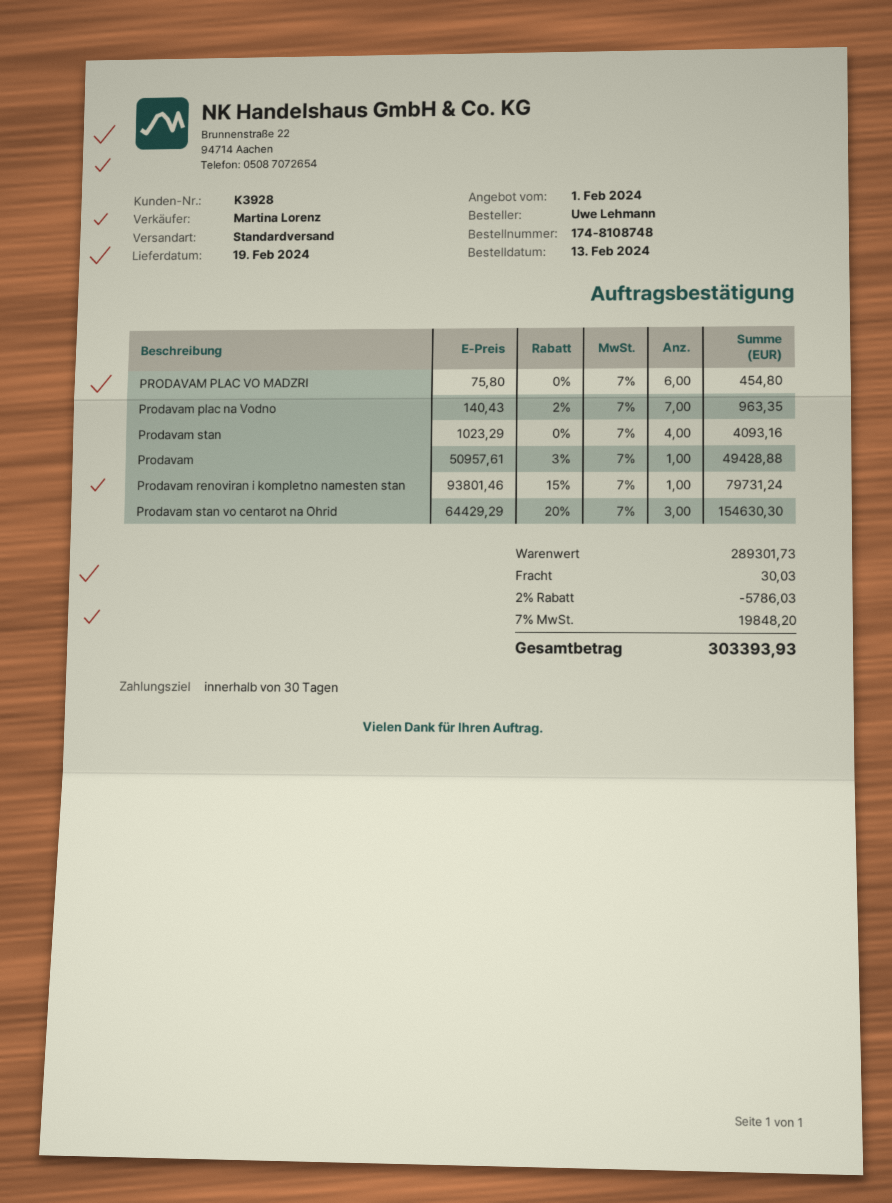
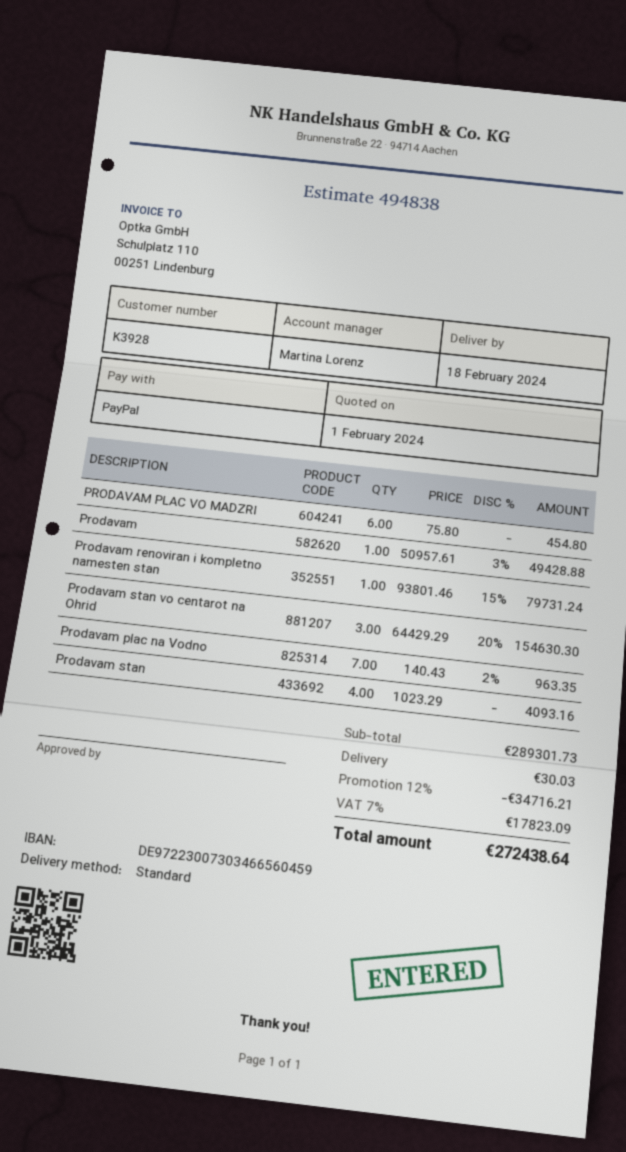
delivery date: 2024-02-19 -> 2024-02-18
discount: 2% = 5786.03 -> 12% = 34716.21
tax: 7% = 19848.20 -> 7% = 17823.09
total: 303393.93 -> 272438.64

